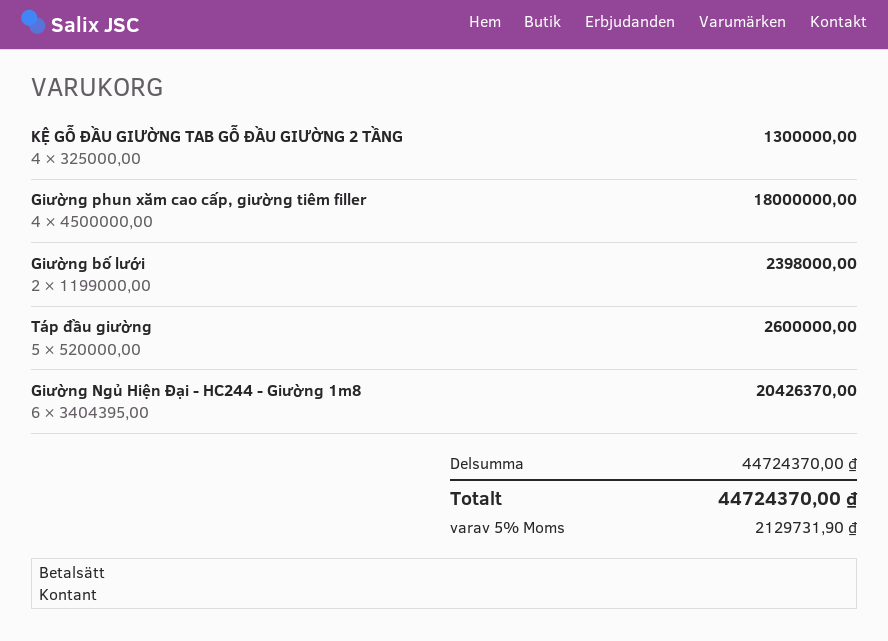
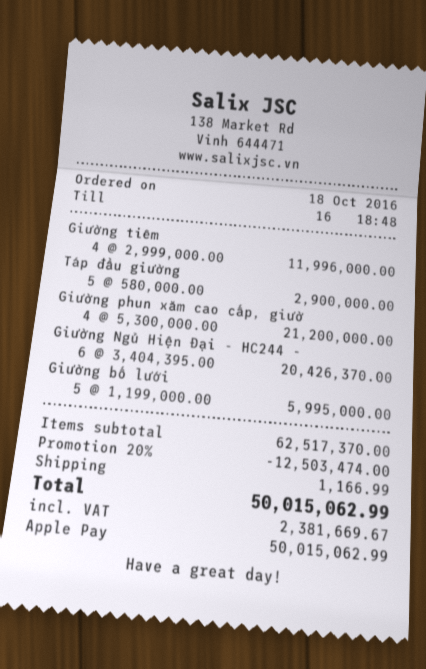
payment method: cash -> Apple Pay
KỆ GỖ ĐẦU GIƯỜNG TAB GỖ ĐẦU GIƯỜNG 2 TẦNG: 4 x 325000.00 = 1300000.00 -> none
Giường phun xăm cao cấp, giường tiêm filler: 4 x 4500000.00 = 18000000.00 -> 4 x 5300000.00 = 21200000.00
Giường bố lưới: 2 x 1199000.00 = 2398000.00 -> 5 x 1199000.00 = 5995000.00
Táp đầu giường: 5 x 520000.00 = 2600000.00 -> 5 x 580000.00 = 2900000.00
Giường tiêm: none -> 4 x 2999000.00 = 11996000.00
subtotal: 44724370.00 -> 62517370.00
discount: none -> 20% = 12503474.00
shipping: none -> 1166.99
tax: 2129731.90 -> 2381669.67
total: 44724370.00 -> 50015062.99

